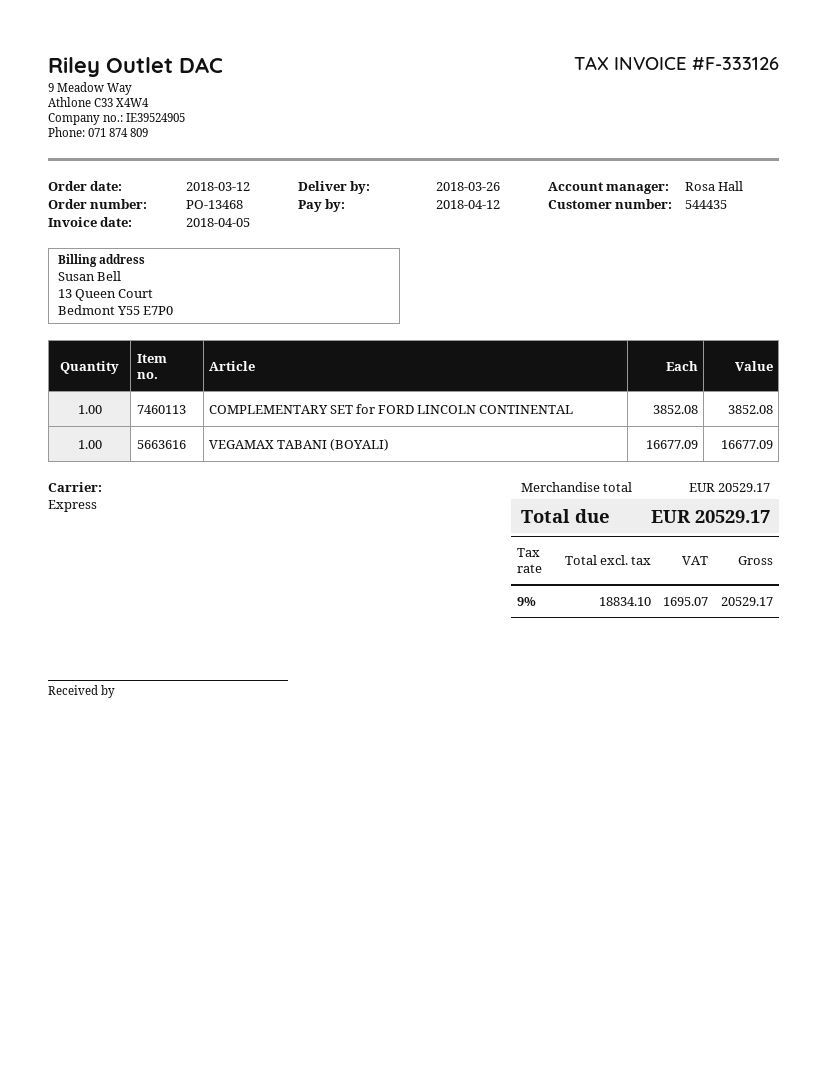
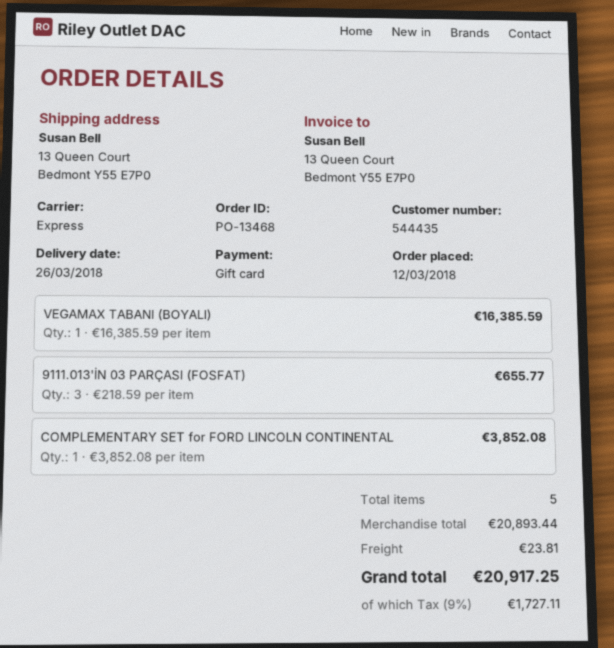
VEGAMAX TABANI (BOYALI): 1 x 16677.09 = 16677.09 -> 1 x 16385.59 = 16385.59
9111.013'İN 03 PARÇASI (FOSFAT): none -> 3 x 218.59 = 655.77
subtotal: 20529.17 -> 20893.44
shipping: none -> 23.81
tax: 9% = 1695.07 -> 9% = 1727.11
total: 20529.17 -> 20917.25

